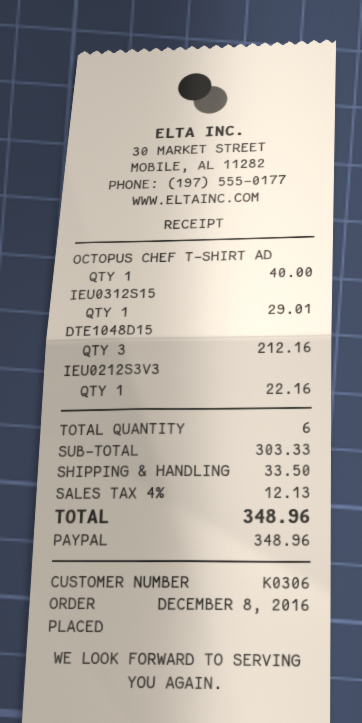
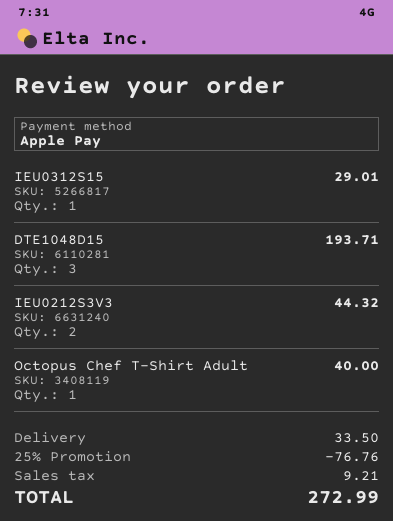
payment method: PayPal -> Apple Pay
DTE1048D15: 3 for 212.16 -> 3 for 193.71
IEU0212S3V3: 1 for 22.16 -> 2 for 44.32
discount: none -> 25% = 76.76
tax: 12.13 -> 9.21
total: 348.96 -> 272.99

